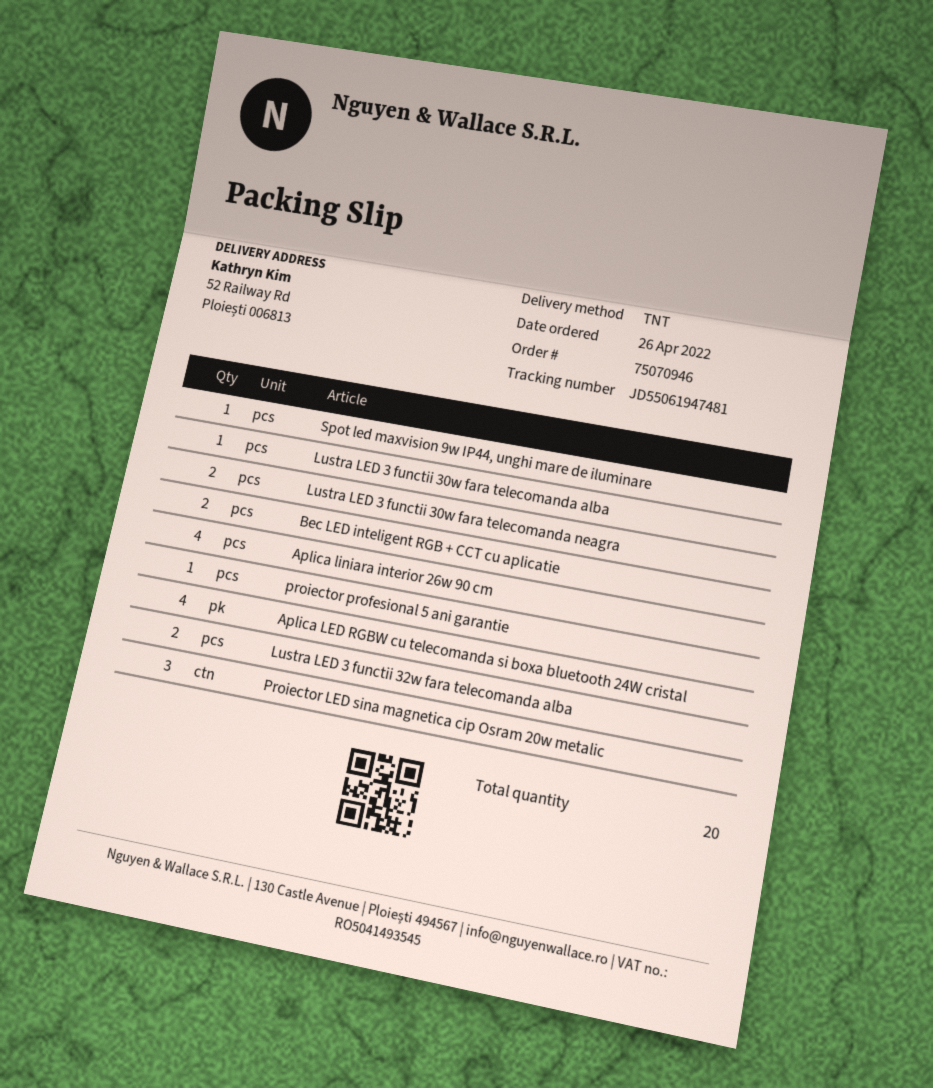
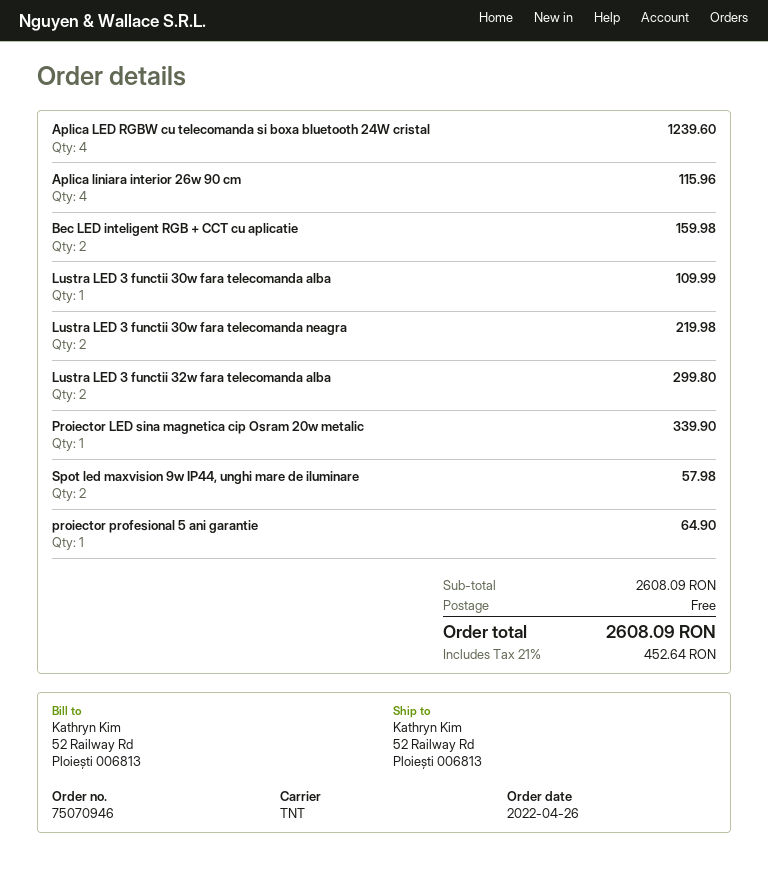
Spot led maxvision 9w IP44, unghi mare de iluminare: 1 -> 2
Proiector LED sina magnetica cip Osram 20w metalic: 3 -> 1

